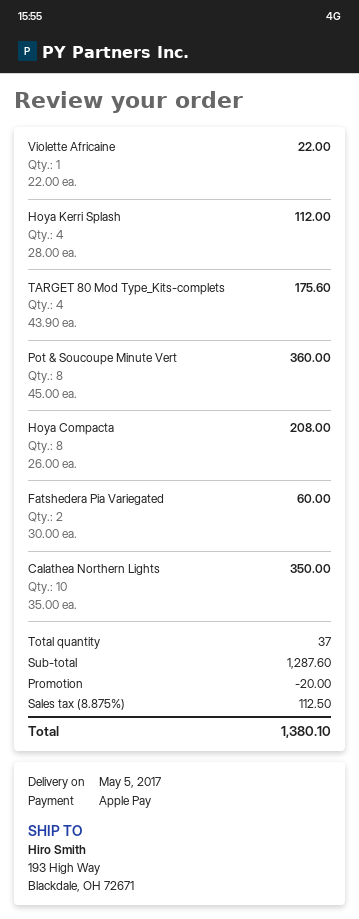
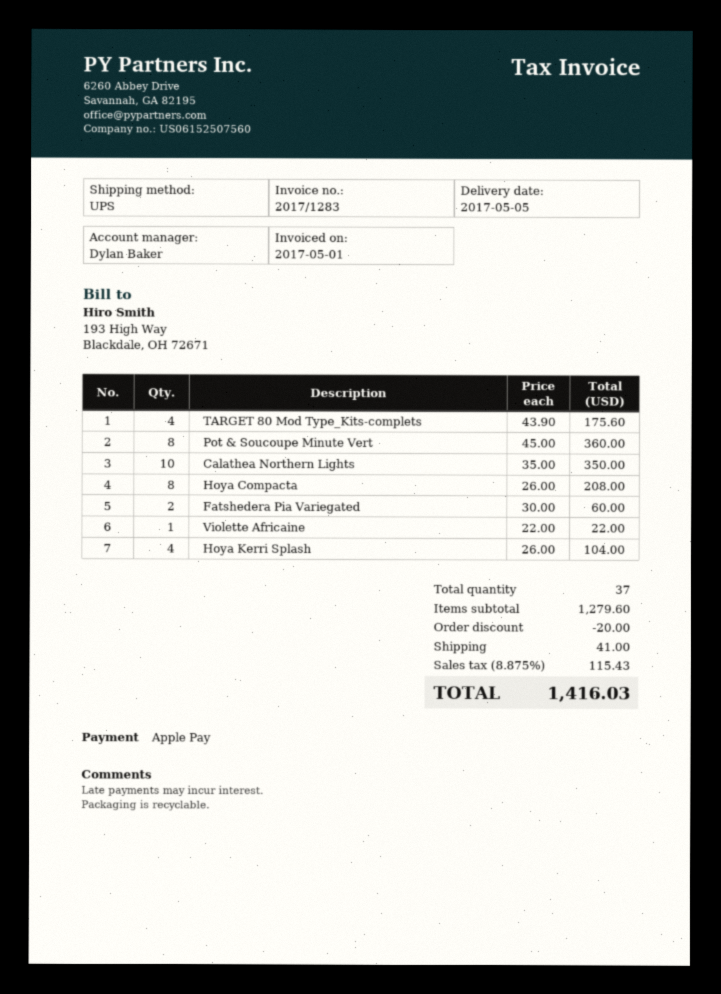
Hoya Kerri Splash: 4 x 28.00 = 112.00 -> 4 x 26.00 = 104.00
subtotal: 1287.60 -> 1279.60
shipping: none -> 41.00
tax: 8.875% = 112.50 -> 8.875% = 115.43
total: 1380.10 -> 1416.03

